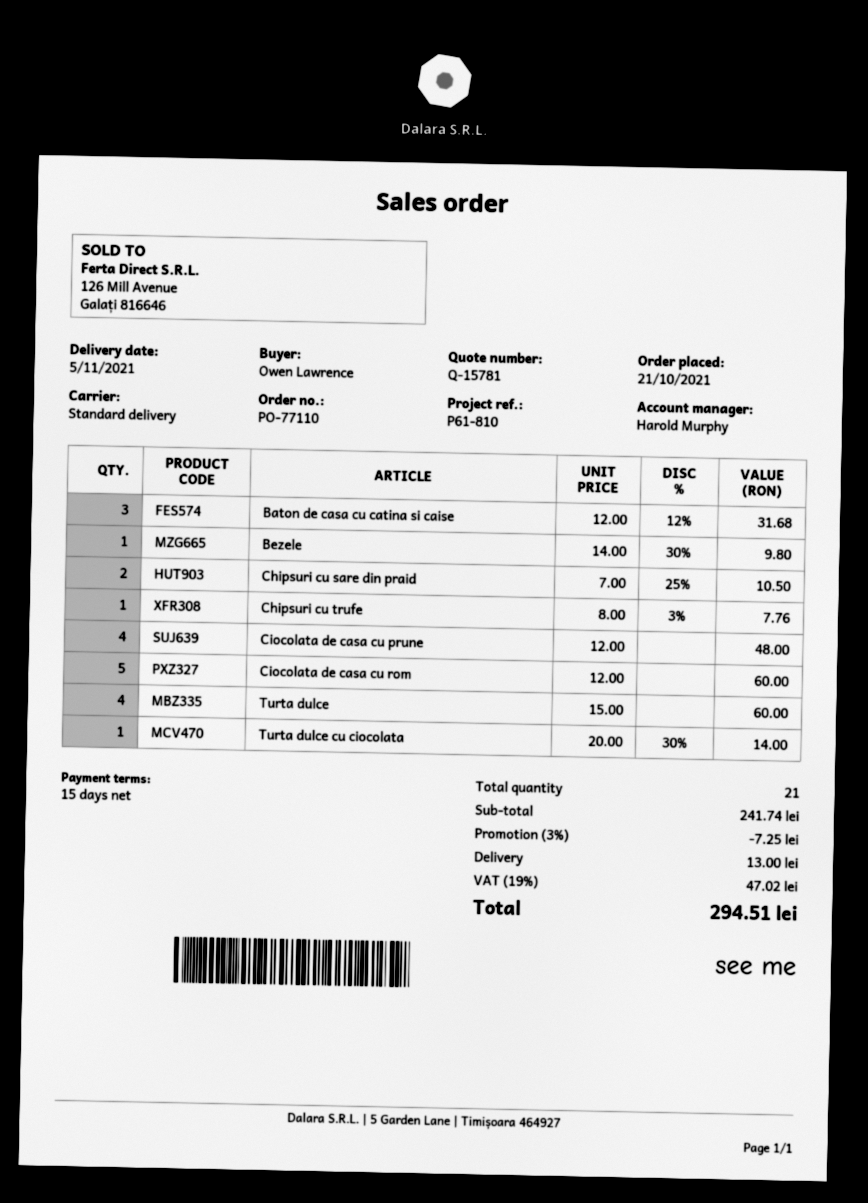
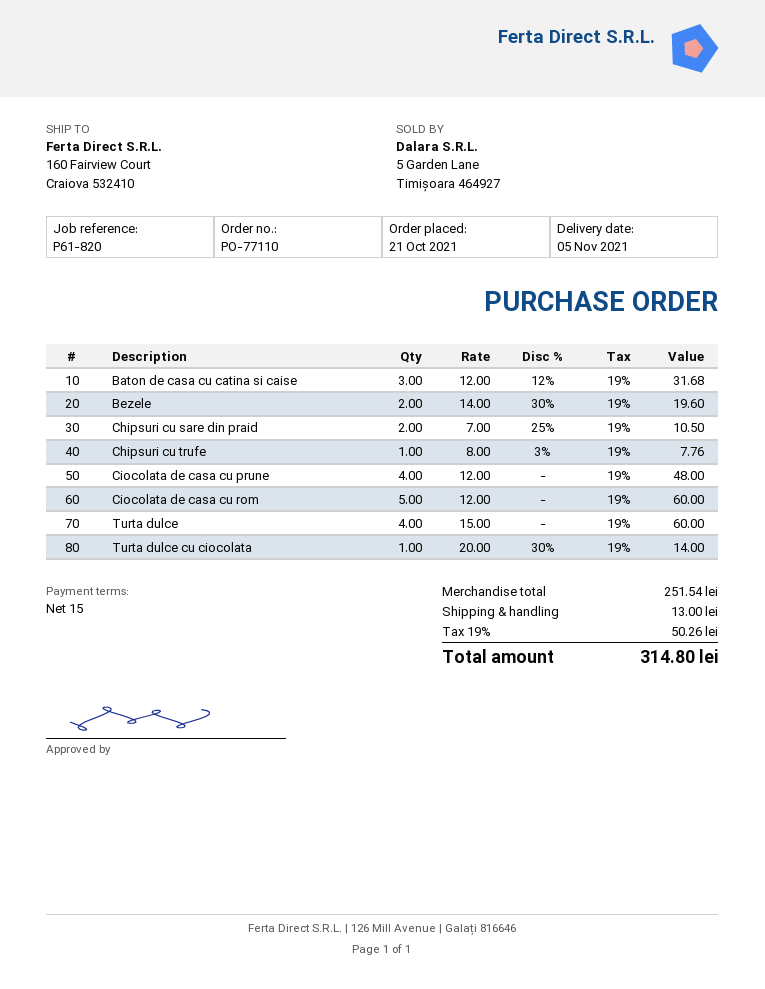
reference: P61-810 -> P61-820
Bezele: 1 x 14.00 - 30% = 9.80 -> 2 x 14.00 - 30% = 19.60
subtotal: 241.74 -> 251.54
discount: 3% = 7.25 -> none
tax: 19% = 47.02 -> 19% = 50.26
total: 294.51 -> 314.80

